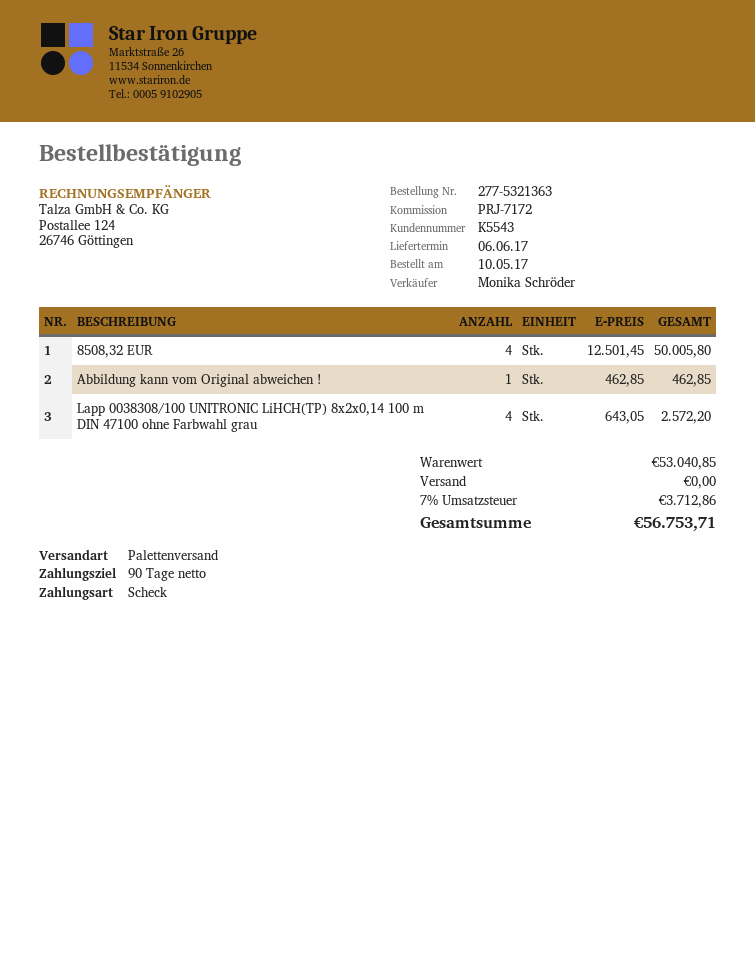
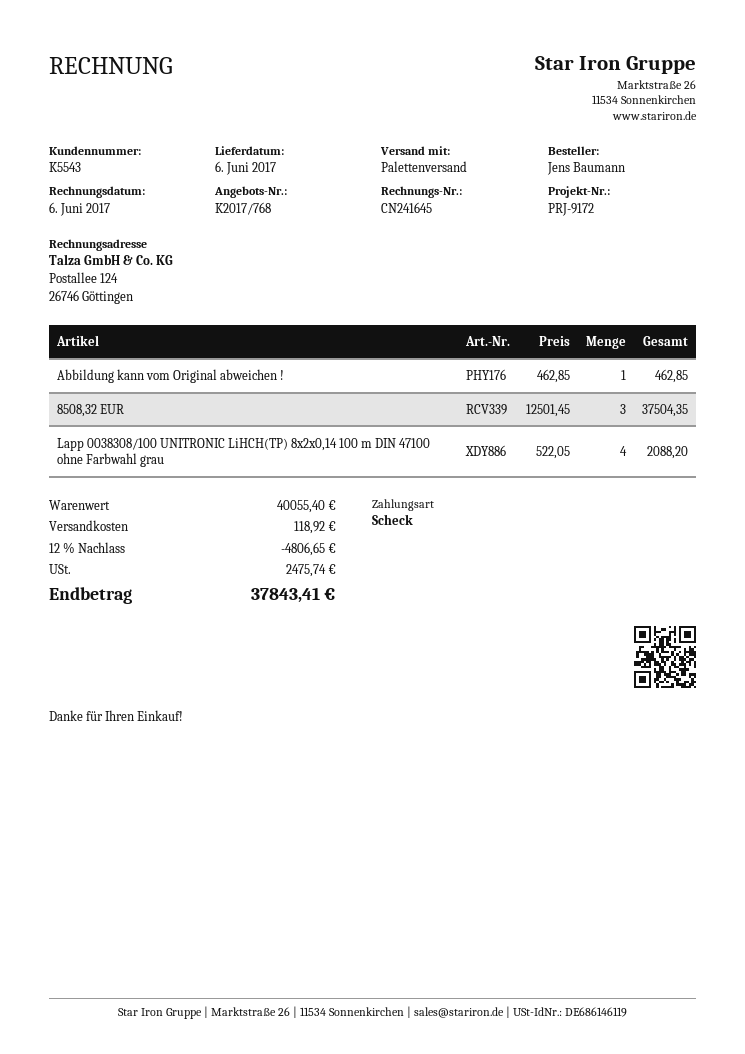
reference: PRJ-7172 -> PRJ-9172
8508,32 EUR: 4 x 12501.45 = 50005.80 -> 3 x 12501.45 = 37504.35
Lapp 0038308/100 UNITRONIC LiHCH(TP) 8x2x0,14 100 m DIN 47100 ohne Farbwahl grau: 4 x 643.05 = 2572.20 -> 4 x 522.05 = 2088.20
subtotal: 53040.85 -> 40055.40
discount: none -> 12% = 4806.65
shipping: 0.00 -> 118.92
tax: 3712.86 -> 2475.74
total: 56753.71 -> 37843.41

